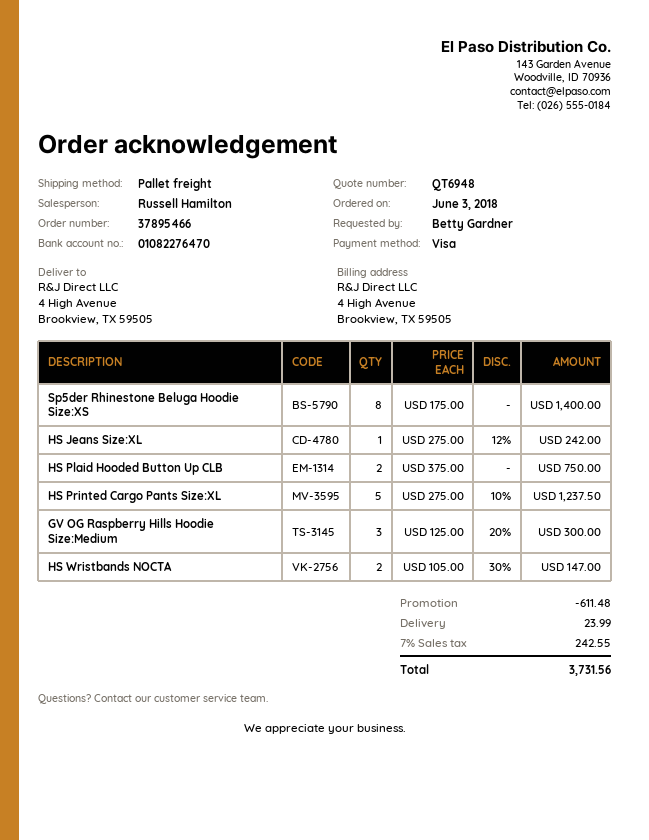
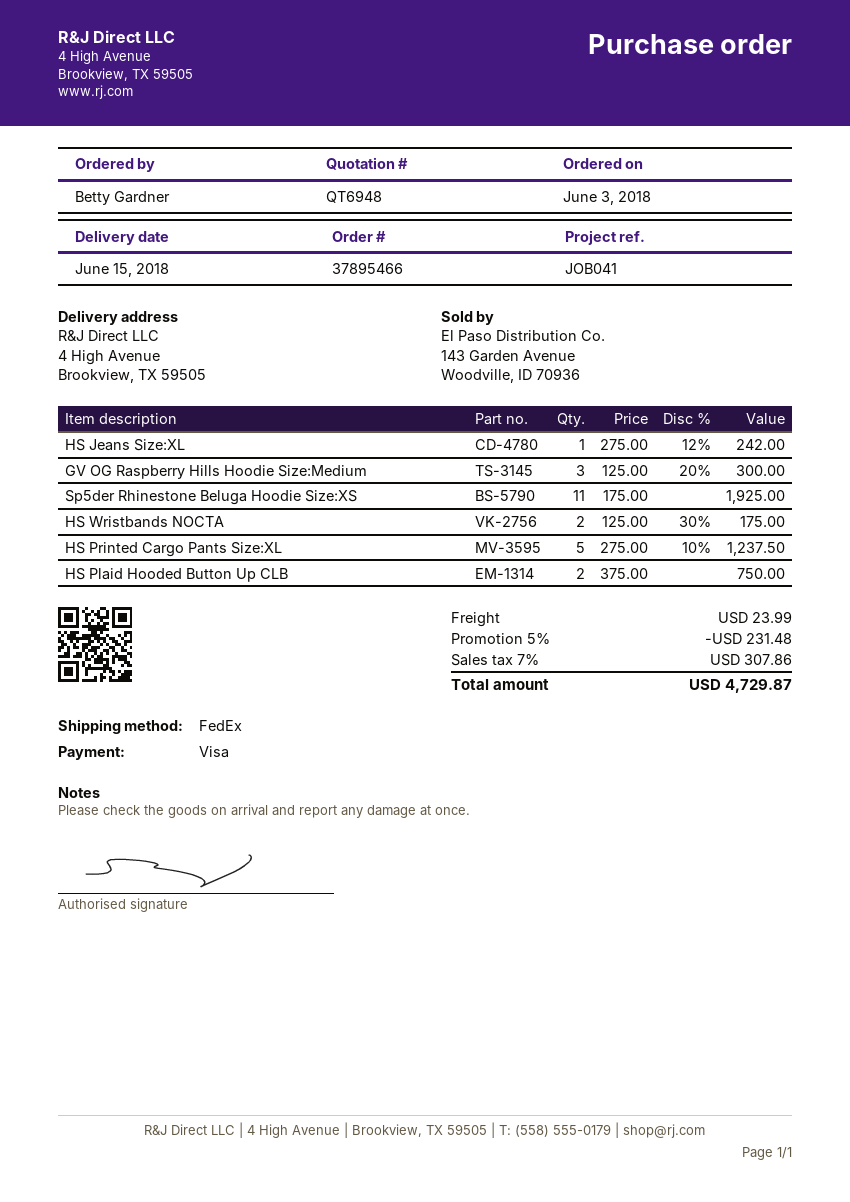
shipping method: pallet freight -> FedEx
Sp5der Rhinestone Beluga Hoodie Size:XS: 8 x 175.00 = 1400.00 -> 11 x 175.00 = 1925.00
HS Wristbands NOCTA: 2 x 105.00 - 30% = 147.00 -> 2 x 125.00 - 30% = 175.00
discount: 611.48 -> 231.48
tax: 7% = 242.55 -> 7% = 307.86
total: 3731.56 -> 4729.87

